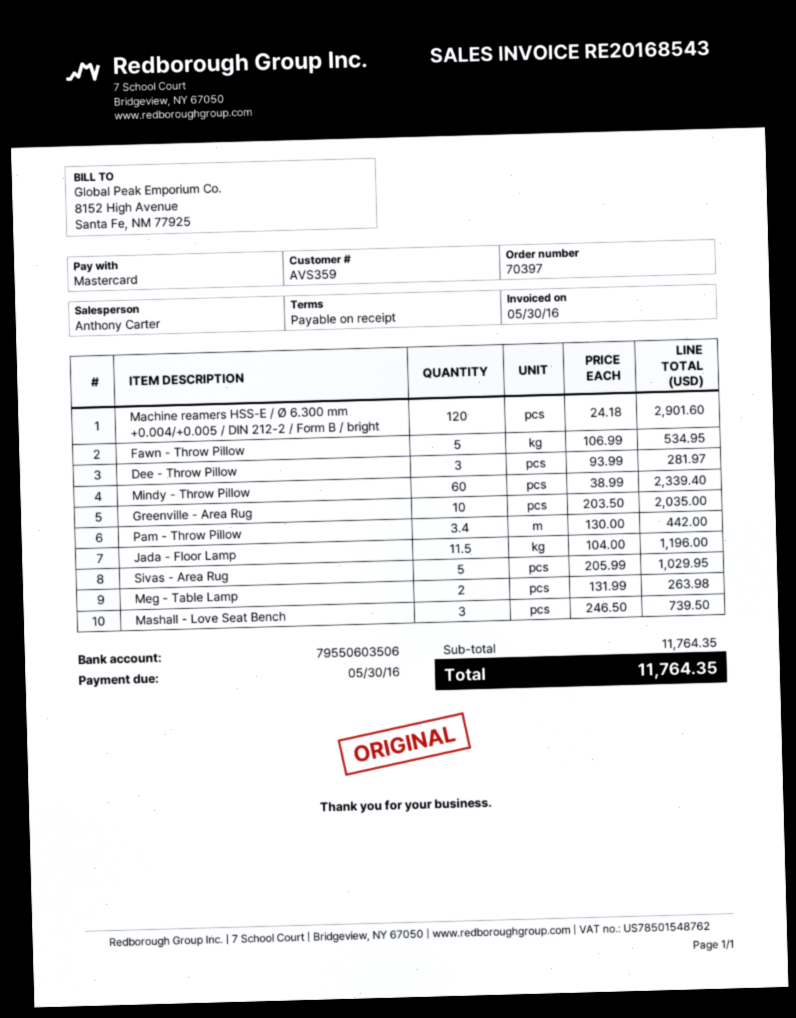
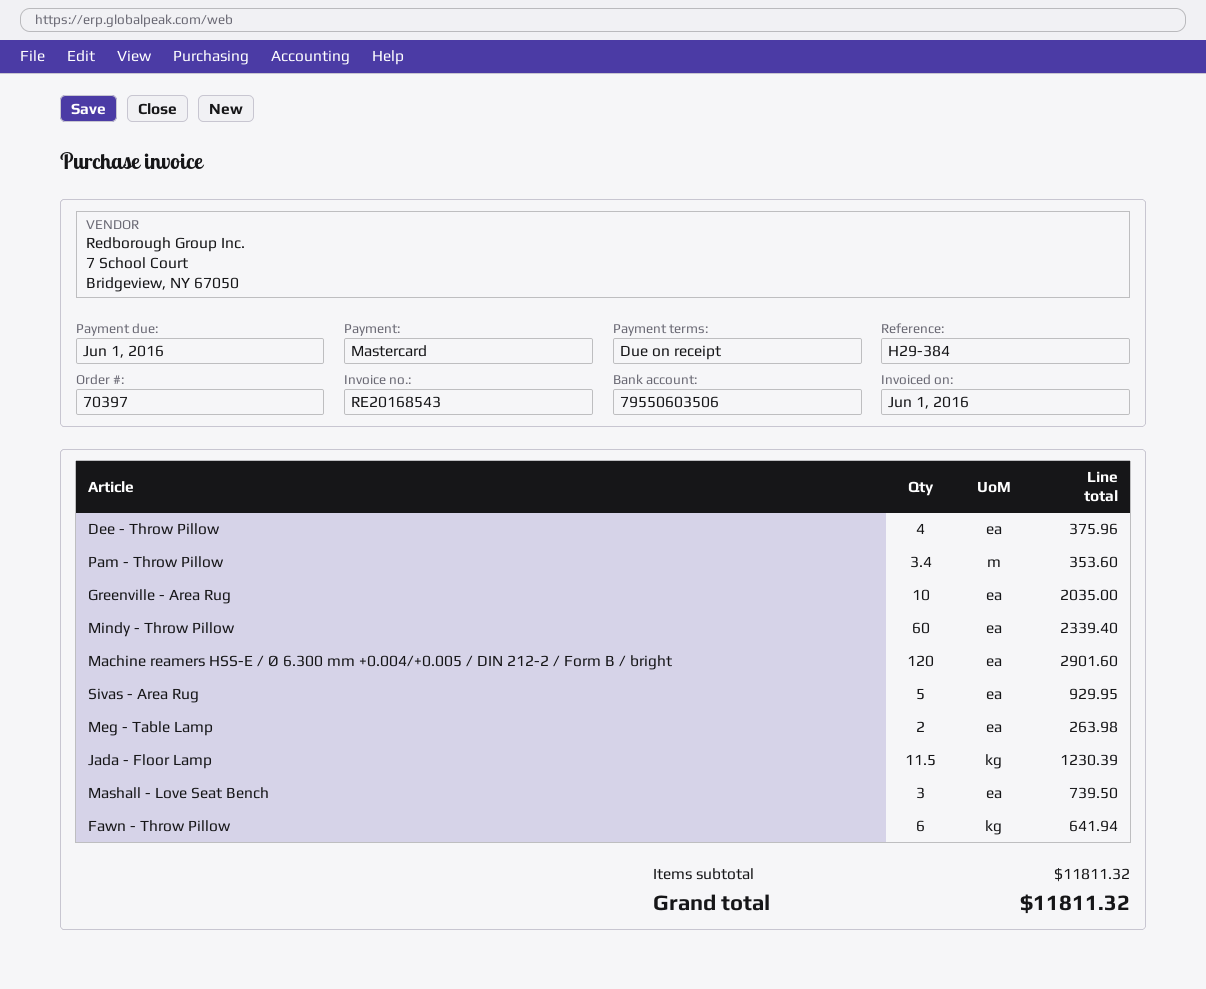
invoice date: 2016-05-30 -> 2016-06-01
due date: 2016-05-30 -> 2016-06-01
Fawn - Throw Pillow: 5 for 534.95 -> 6 for 641.94
Dee - Throw Pillow: 3 for 281.97 -> 4 for 375.96
Pam - Throw Pillow: 3.4 for 442.00 -> 3.4 for 353.60
Jada - Floor Lamp: 11.5 for 1196.00 -> 11.5 for 1230.39
Sivas - Area Rug: 5 for 1029.95 -> 5 for 929.95
subtotal: 11764.35 -> 11811.32
total: 11764.35 -> 11811.32

